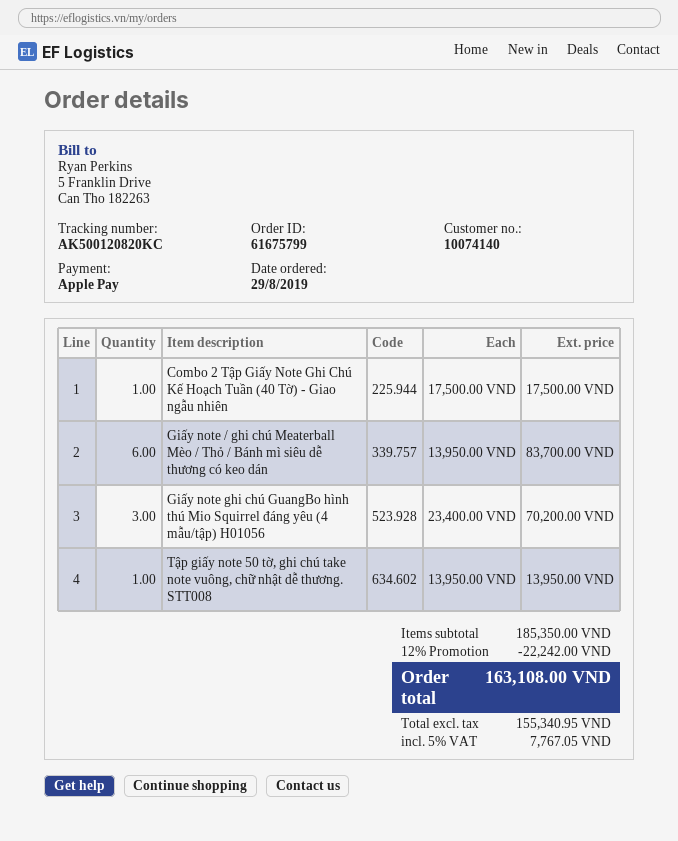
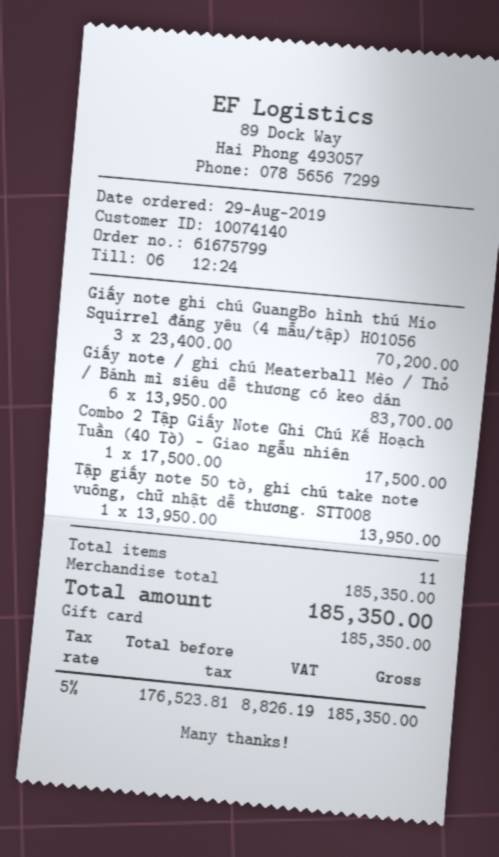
payment method: Apple Pay -> gift card
discount: 12% = 22242.00 -> none
net: 155340.95 -> 176523.81
tax: 5% = 7767.05 -> 5% = 8826.19
total: 163108.00 -> 185350.00

